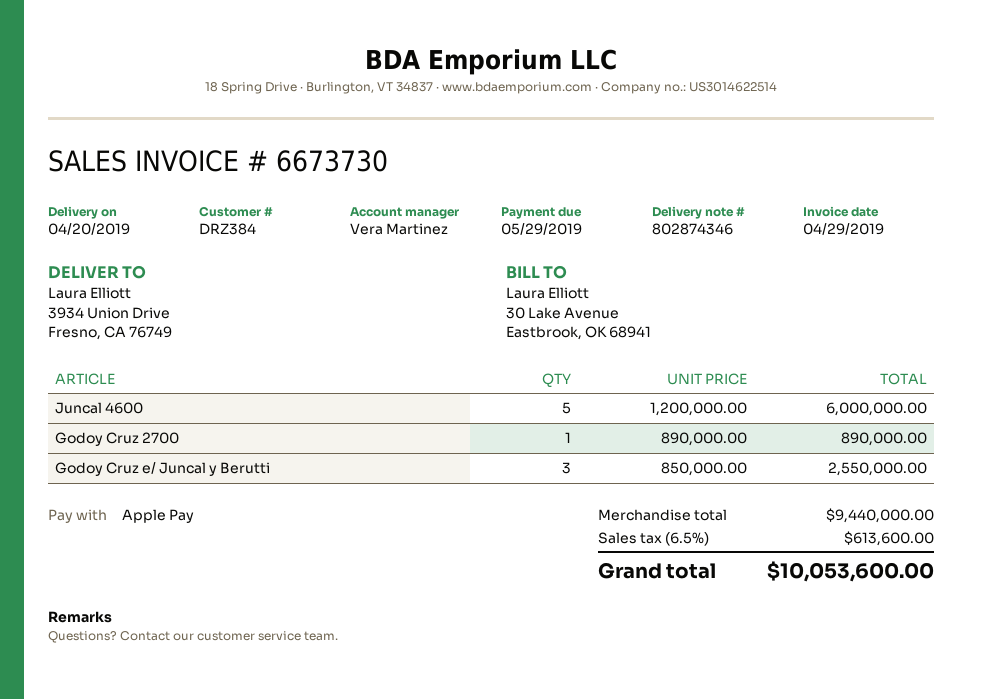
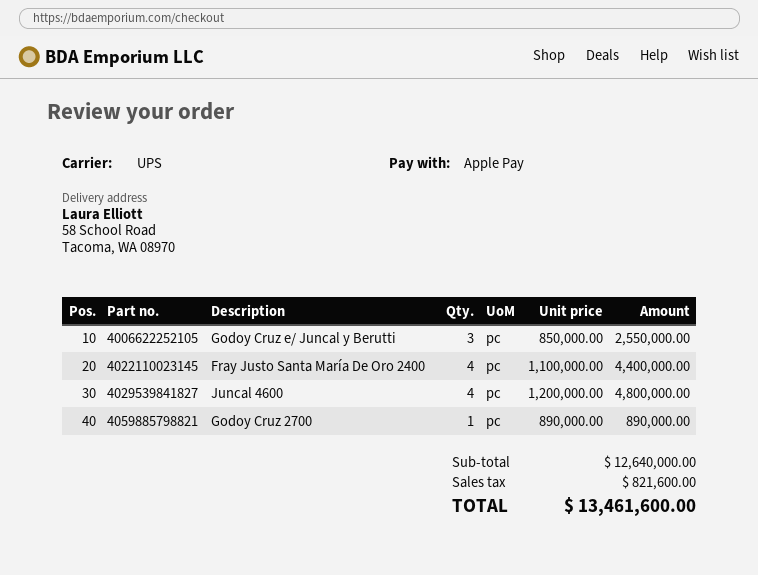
ship to: 3934 Union Drive, Fresno, CA 76749 -> 58 School Road, Tacoma, WA 08970
Juncal 4600: 5 x 1200000.00 = 6000000.00 -> 4 x 1200000.00 = 4800000.00
Fray Justo Santa María De Oro 2400: none -> 4 x 1100000.00 = 4400000.00
subtotal: 9440000.00 -> 12640000.00
tax: 613600.00 -> 821600.00
total: 10053600.00 -> 13461600.00

